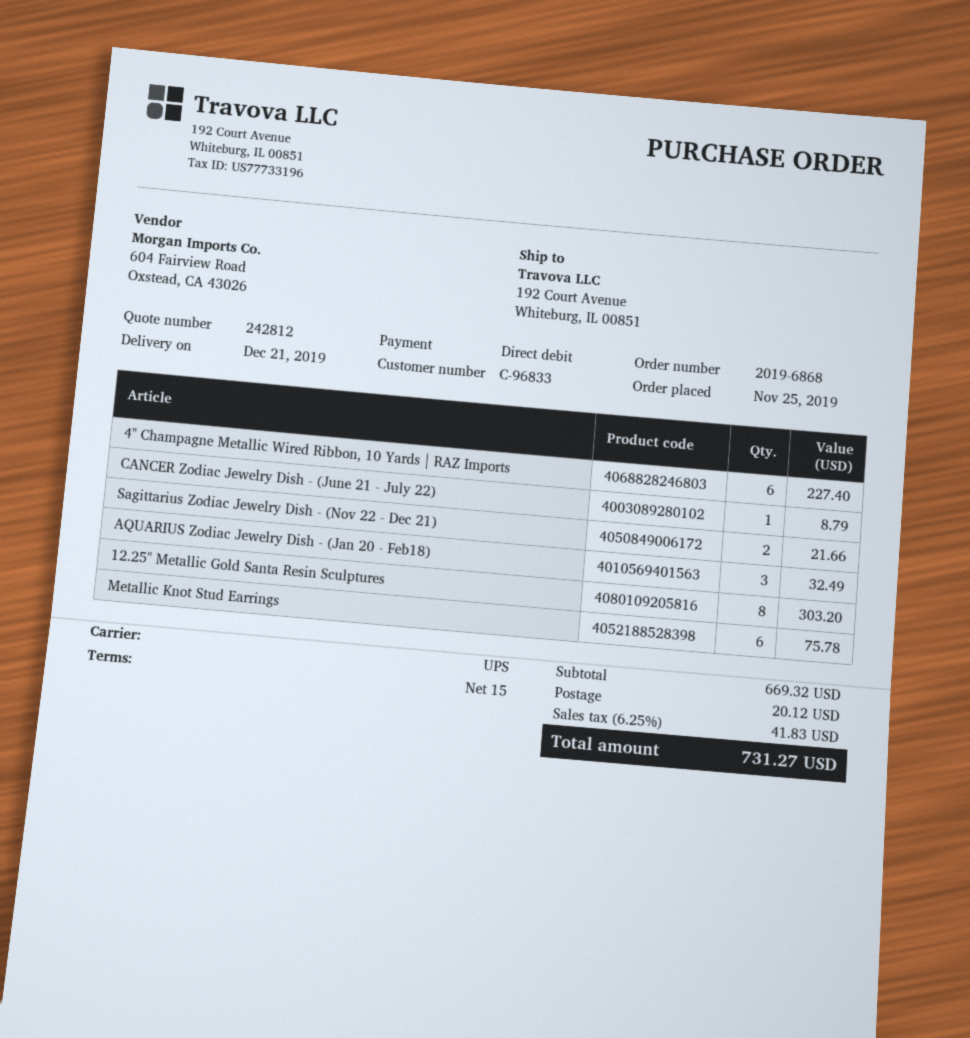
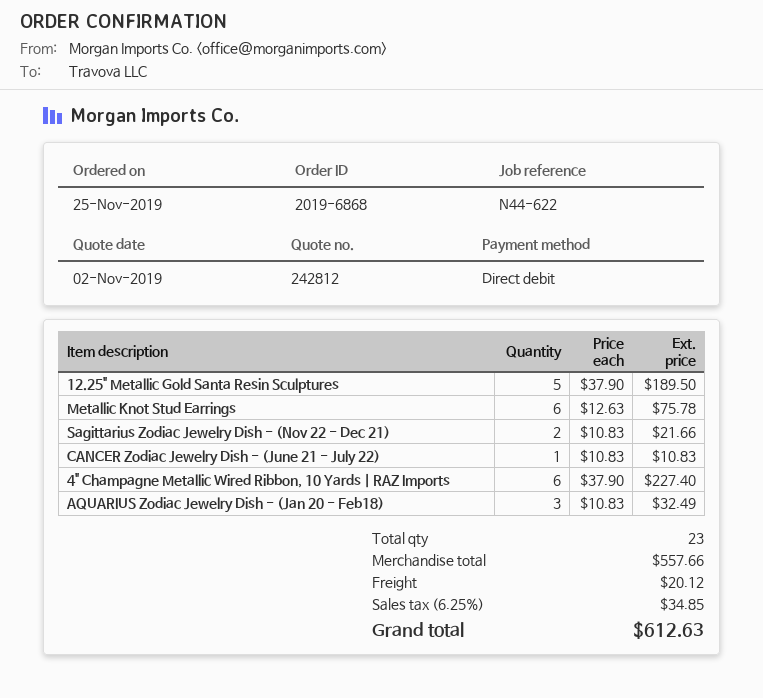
CANCER Zodiac Jewelry Dish - (June 21 - July 22): 1 for 8.79 -> 1 for 10.83
12.25" Metallic Gold Santa Resin Sculptures: 8 for 303.20 -> 5 for 189.50
subtotal: 669.32 -> 557.66
tax: 6.25% = 41.83 -> 6.25% = 34.85
total: 731.27 -> 612.63

